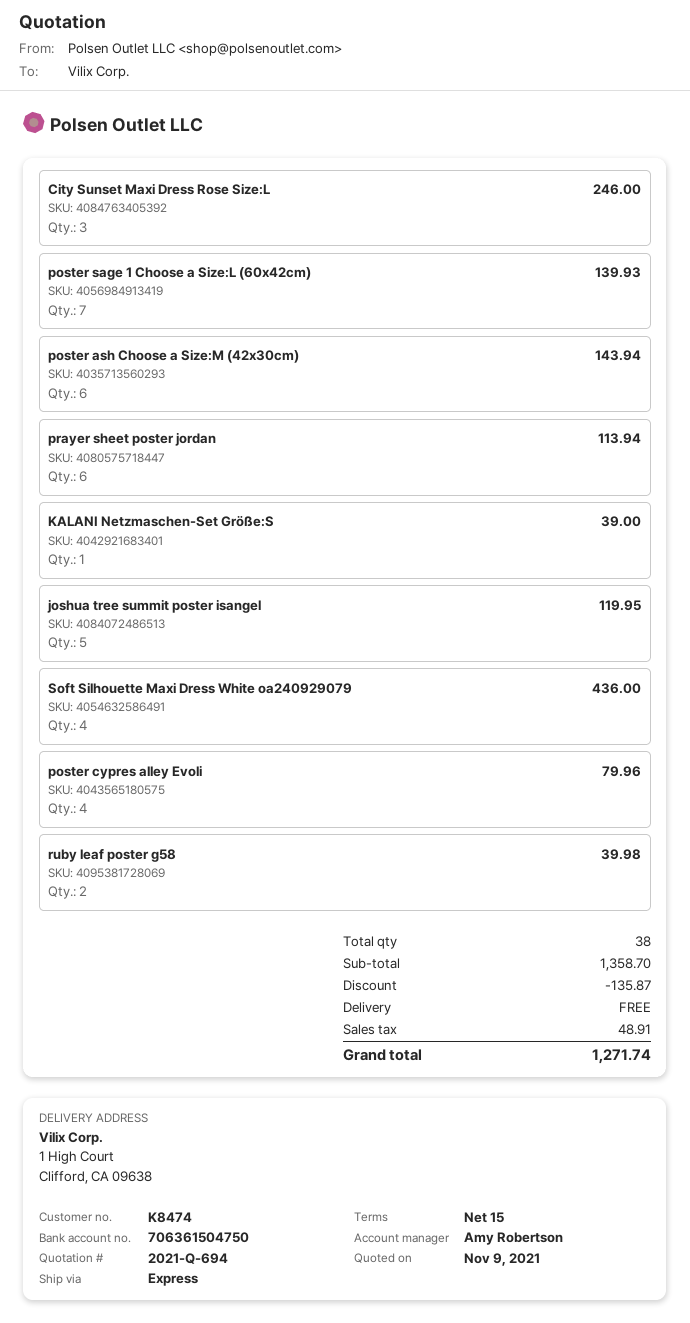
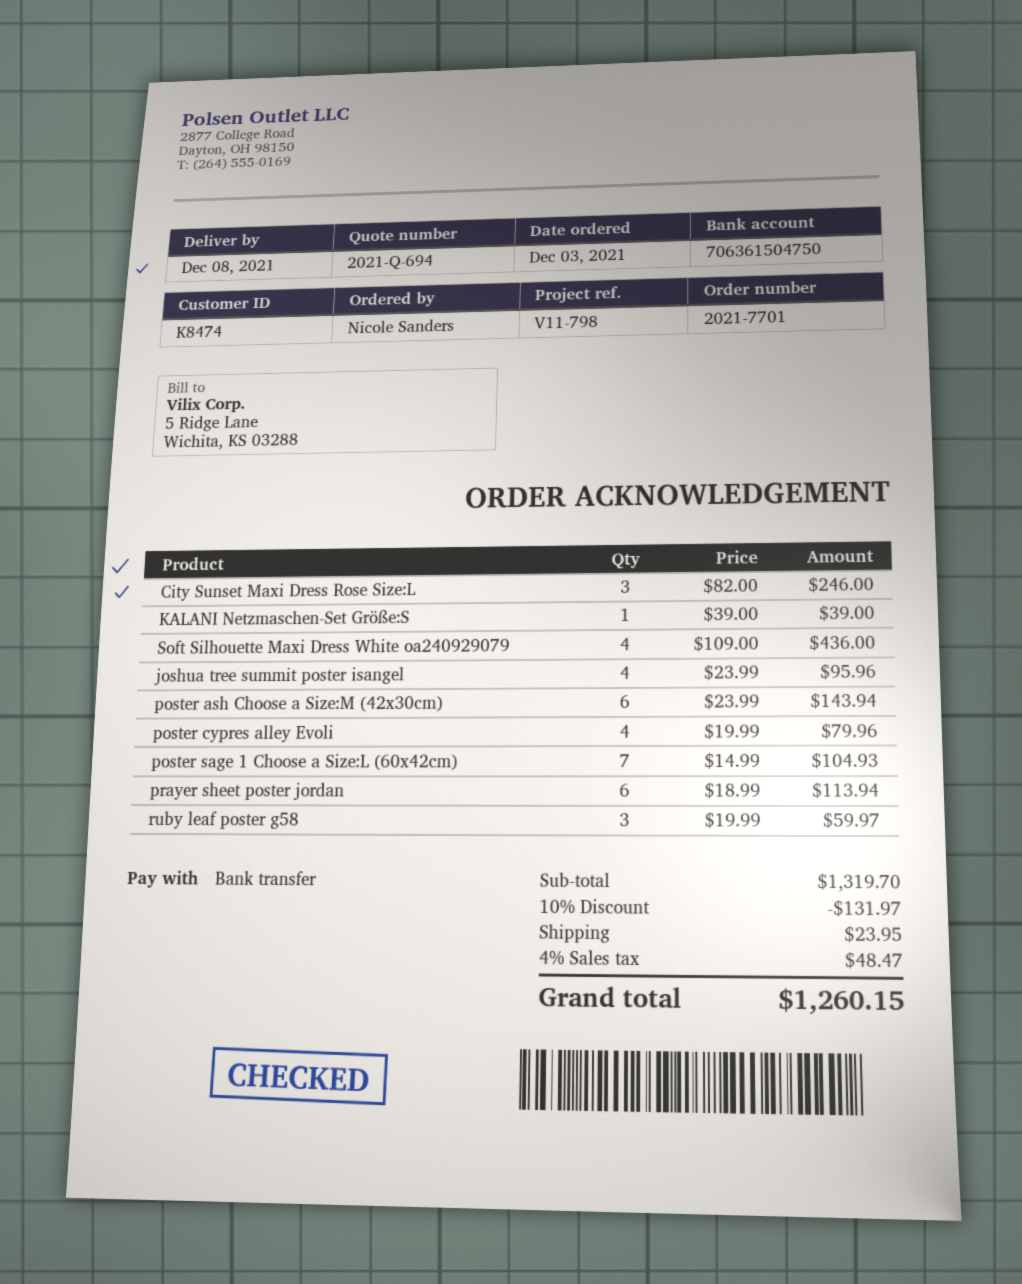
poster sage 1 Choose a Size:L (60x42cm): 7 for 139.93 -> 7 for 104.93
joshua tree summit poster isangel: 5 for 119.95 -> 4 for 95.96
ruby leaf poster g58: 2 for 39.98 -> 3 for 59.97
subtotal: 1358.70 -> 1319.70
discount: 135.87 -> 131.97
shipping: 0.00 -> 23.95
tax: 48.91 -> 48.47
total: 1271.74 -> 1260.15

